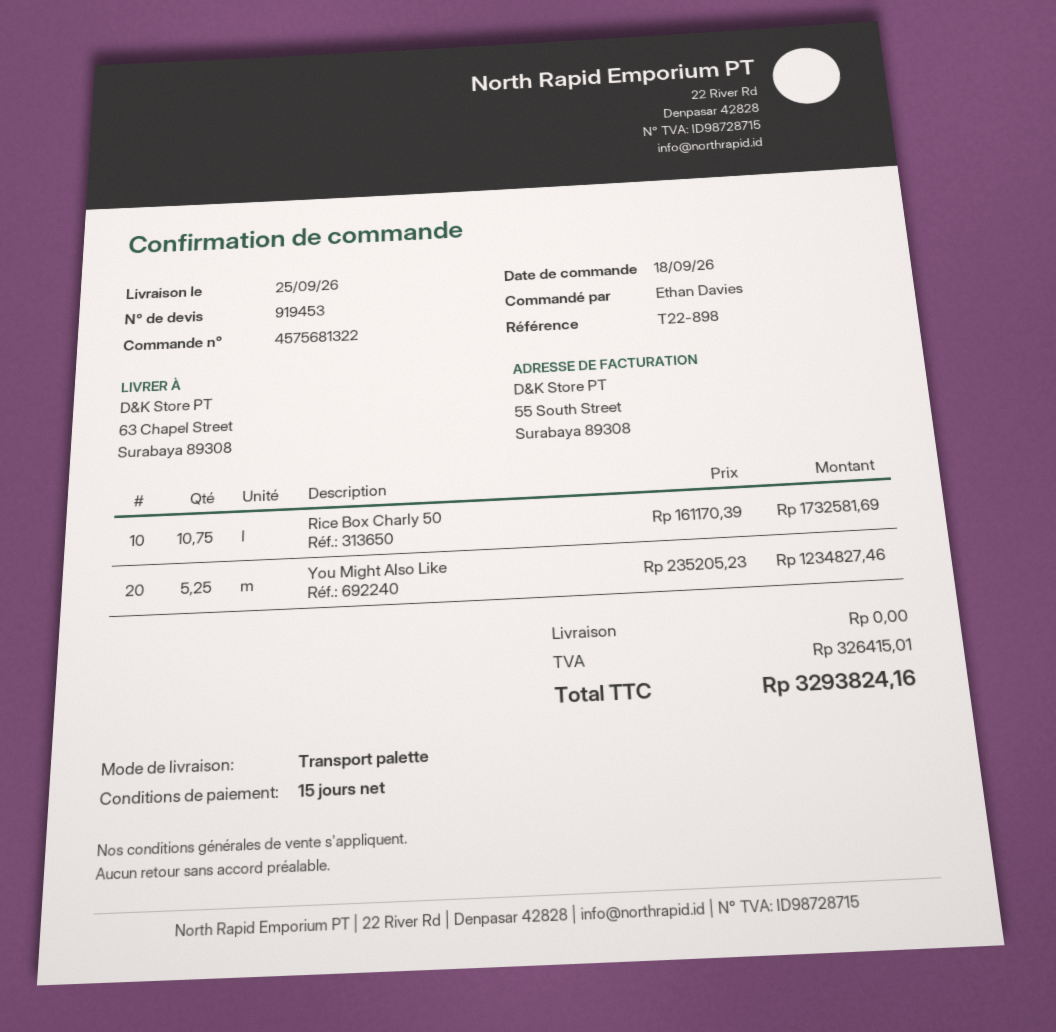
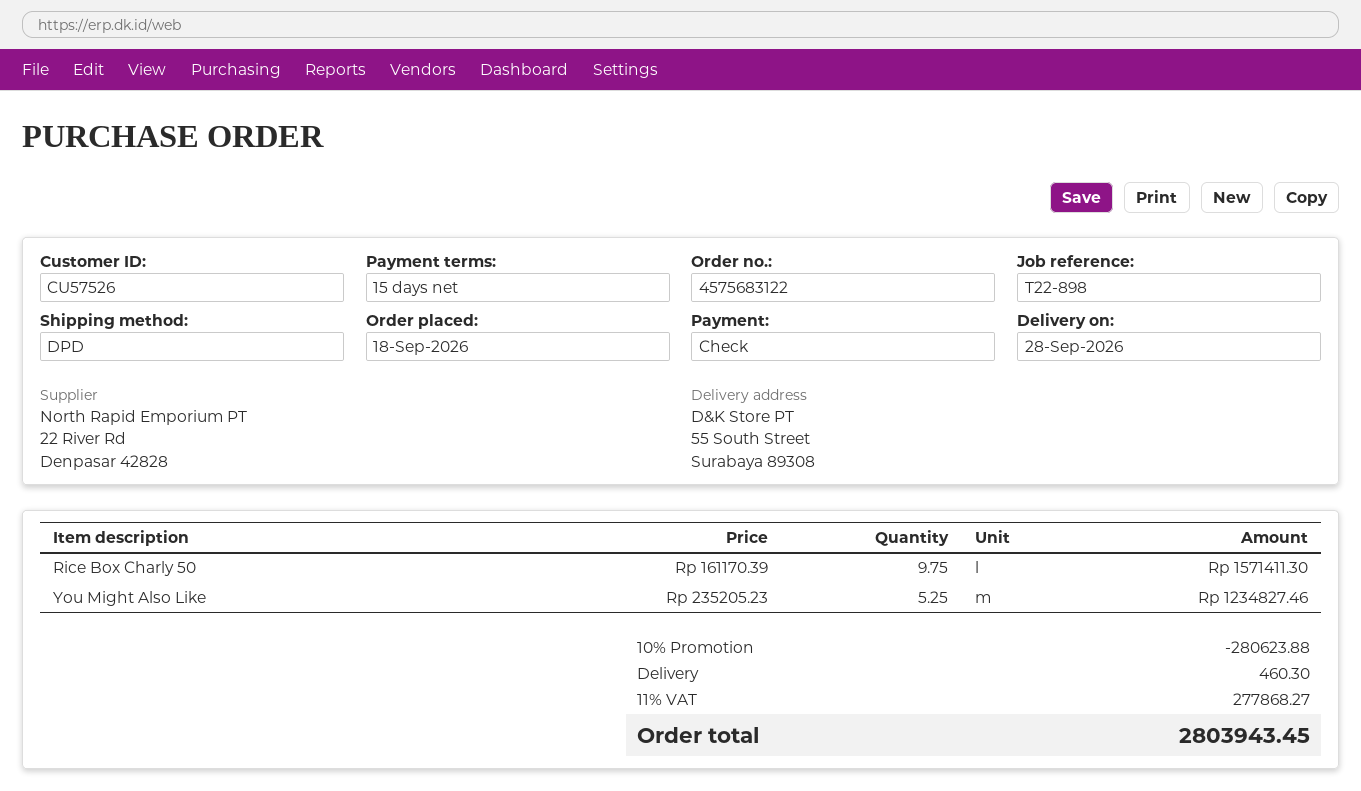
order number: 4575681322 -> 4575683122
delivery date: 2026-09-25 -> 2026-09-28
shipping method: pallet freight -> DPD
ship to: 63 Chapel Street, Surabaya 89308 -> 55 South Street, Surabaya 89308
Rice Box Charly 50: 10.75 x 161170.39 = 1732581.69 -> 9.75 x 161170.39 = 1571411.30
discount: none -> 10% = 280623.88
shipping: 0.00 -> 460.30
tax: 326415.01 -> 277868.27
total: 3293824.16 -> 2803943.45

